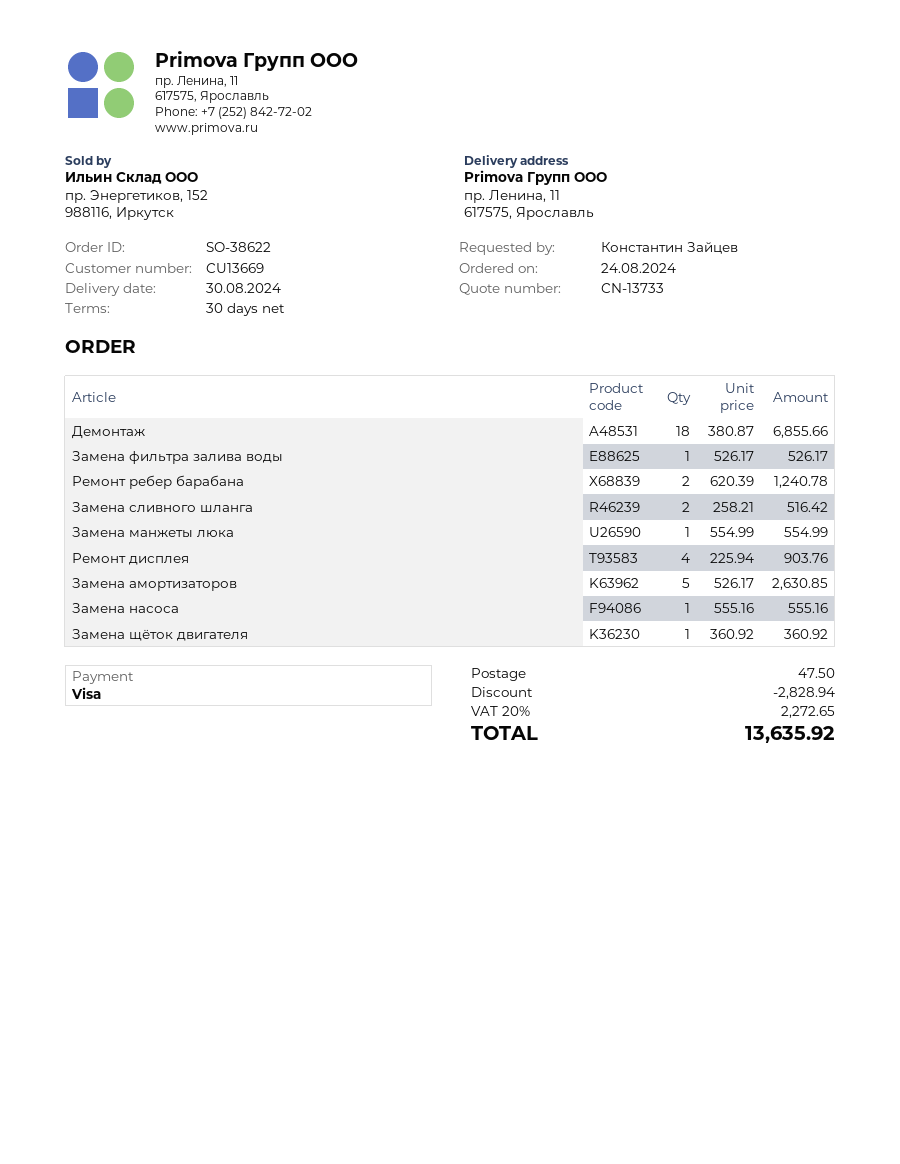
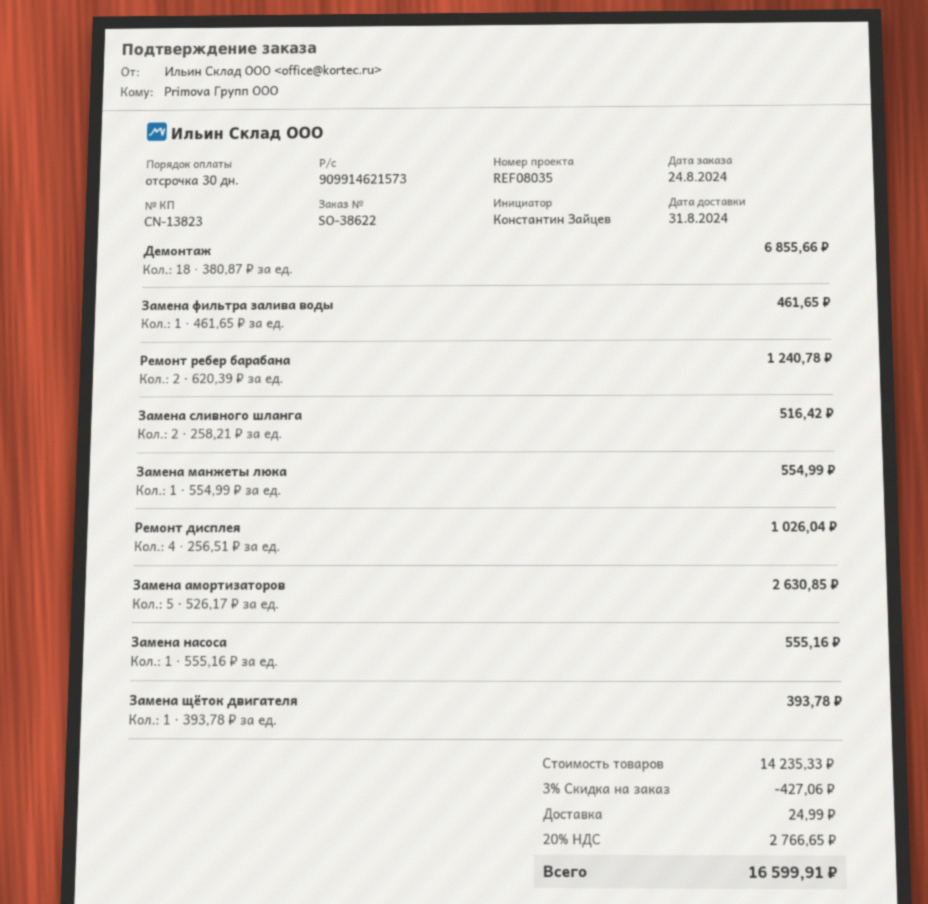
quote number: CN-13733 -> CN-13823
delivery date: 2024-08-30 -> 2024-08-31
Замена фильтра залива воды: 1 x 526.17 = 526.17 -> 1 x 461.65 = 461.65
Ремонт дисплея: 4 x 225.94 = 903.76 -> 4 x 256.51 = 1026.04
Замена щёток двигателя: 1 x 360.92 = 360.92 -> 1 x 393.78 = 393.78
discount: 2828.94 -> 427.06
shipping: 47.50 -> 24.99
tax: 20% = 2272.65 -> 20% = 2766.65
total: 13635.92 -> 16599.91

